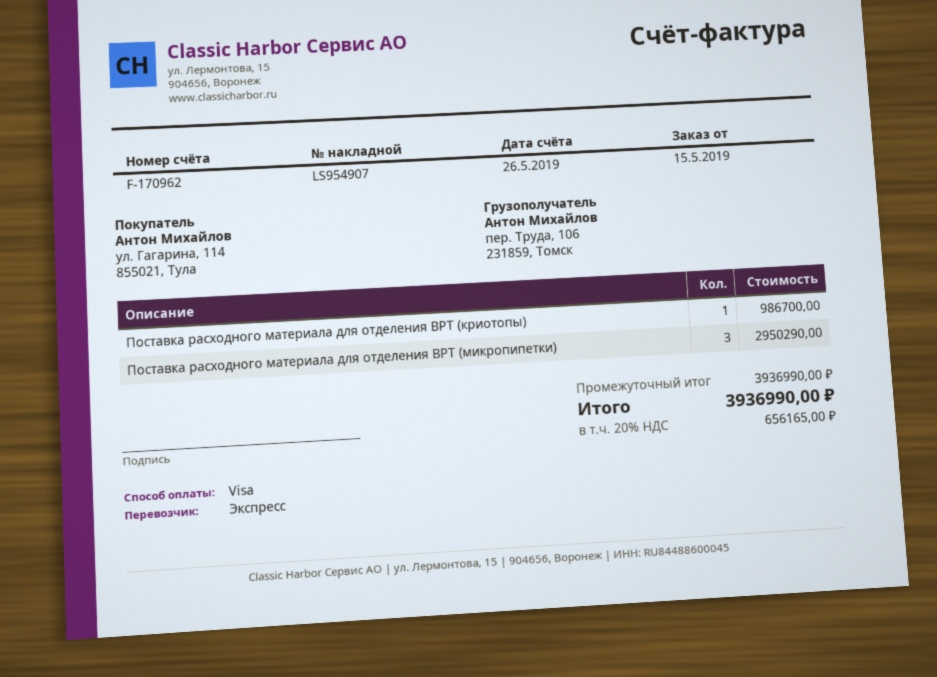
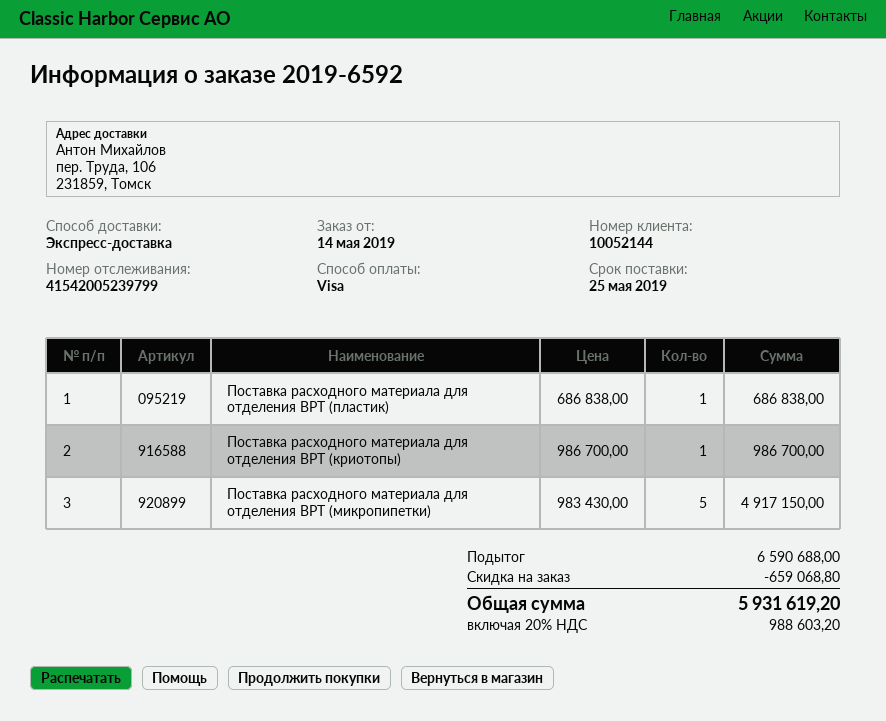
order date: 2019-05-15 -> 2019-05-14
Поставка расходного материала для отделения ВРТ (микропипетки): 3 for 2950290.00 -> 5 for 4917150.00
Поставка расходного материала для отделения ВРТ (пластик): none -> 1 for 686838.00
subtotal: 3936990.00 -> 6590688.00
discount: none -> 659068.80
tax: 20% = 656165.00 -> 20% = 988603.20
total: 3936990.00 -> 5931619.20

